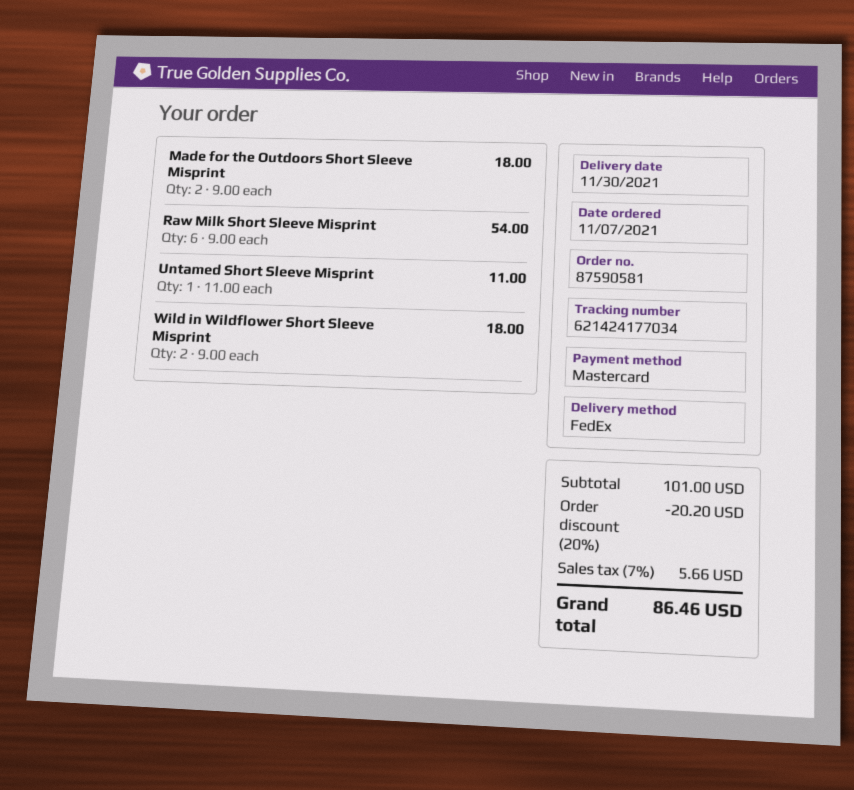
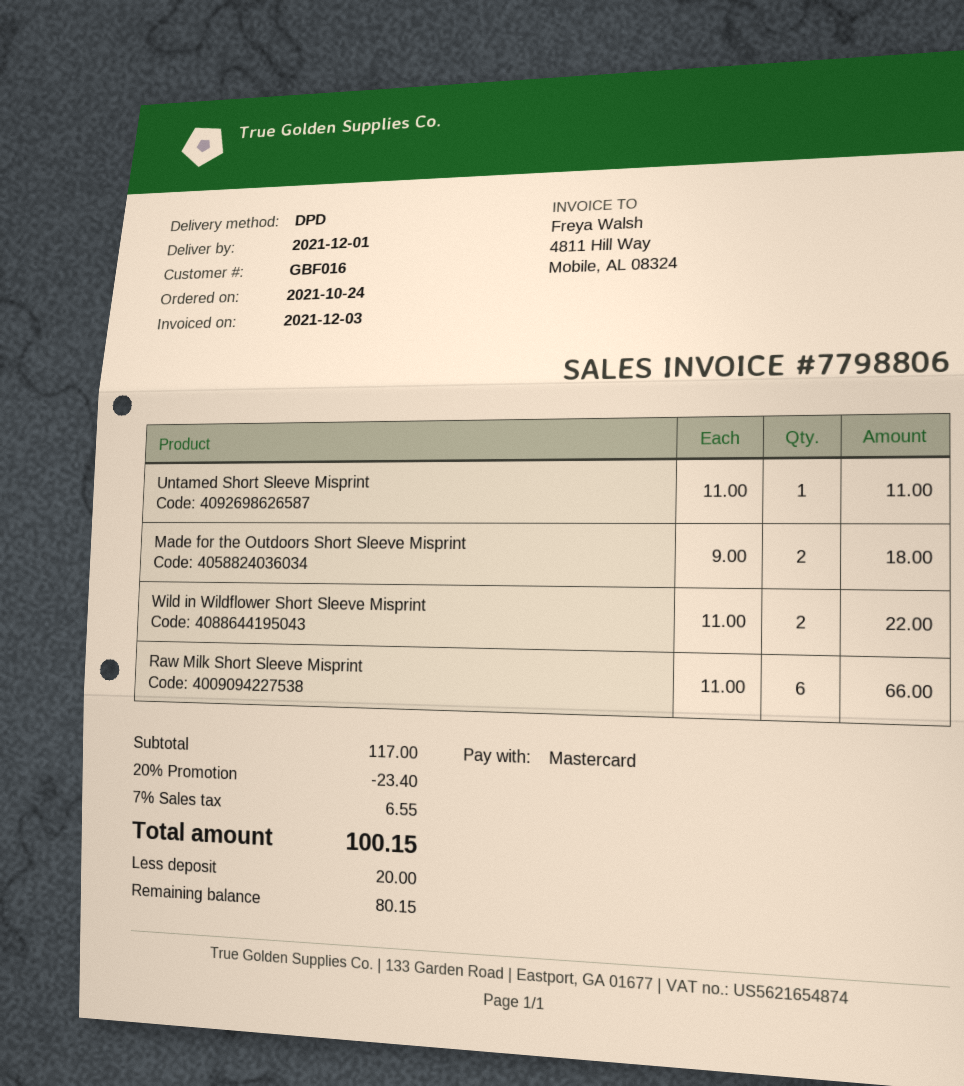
order date: 2021-11-07 -> 2021-10-24
delivery date: 2021-11-30 -> 2021-12-01
shipping method: FedEx -> DPD
Raw Milk Short Sleeve Misprint: 6 x 9.00 = 54.00 -> 6 x 11.00 = 66.00
Wild in Wildflower Short Sleeve Misprint: 2 x 9.00 = 18.00 -> 2 x 11.00 = 22.00
subtotal: 101.00 -> 117.00
discount: 20% = 20.20 -> 20% = 23.40
tax: 7% = 5.66 -> 7% = 6.55
total: 86.46 -> 100.15

